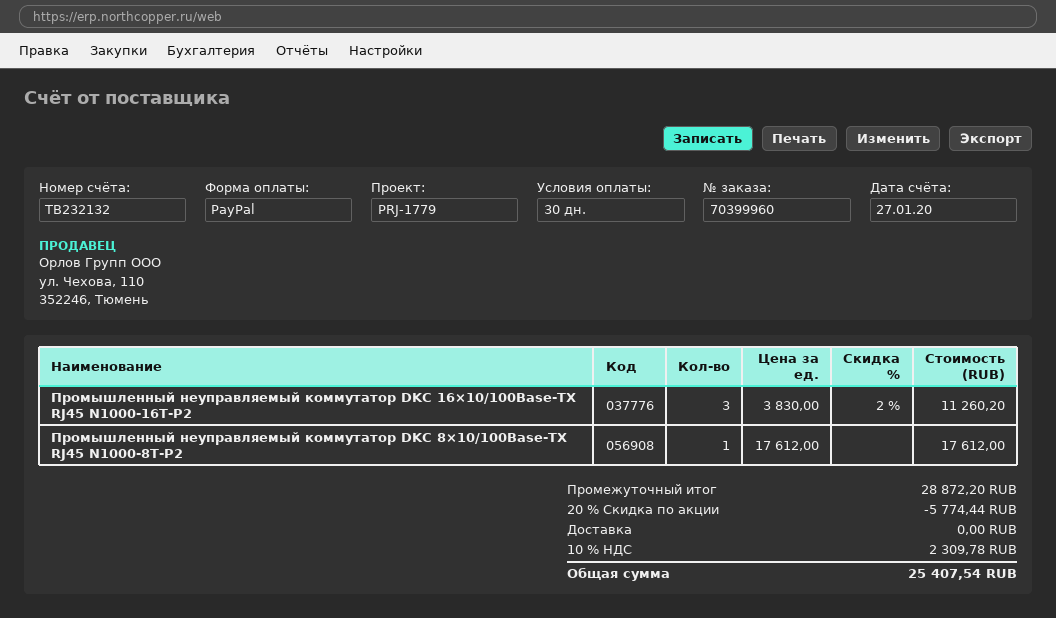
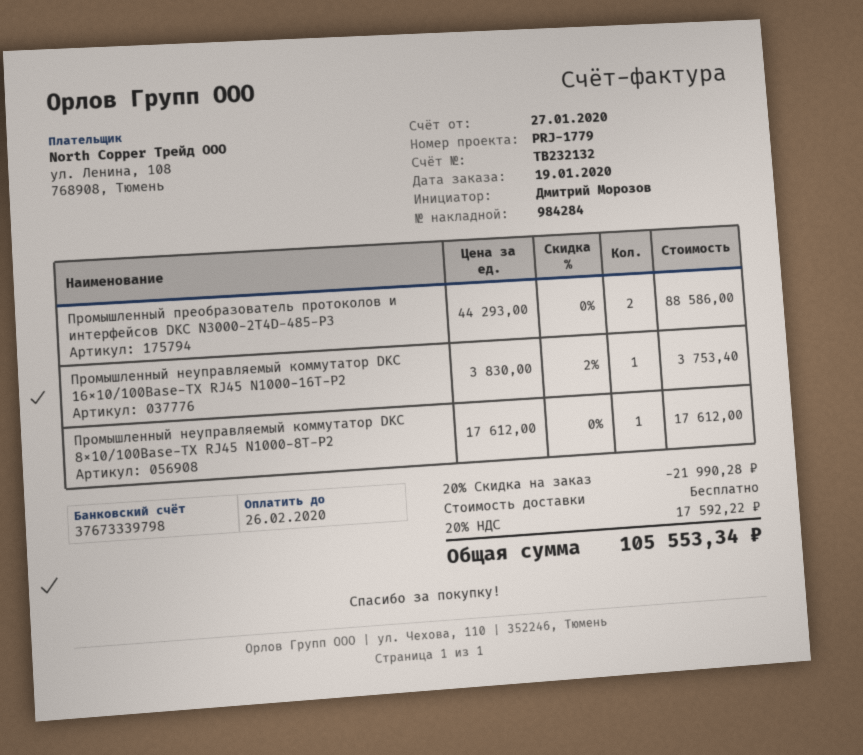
Промышленный неуправляемый коммутатор DKC 16×10/100Base-TX RJ45 N1000-16T-P2: 3 x 3830.00 - 2% = 11260.20 -> 1 x 3830.00 - 2% = 3753.40
Промышленный преобразователь протоколов и интерфейсов DKC N3000-2T4D-485-P3: none -> 2 x 44293.00 = 88586.00
discount: 20% = 5774.44 -> 20% = 21990.28
tax: 10% = 2309.78 -> 20% = 17592.22
total: 25407.54 -> 105553.34

